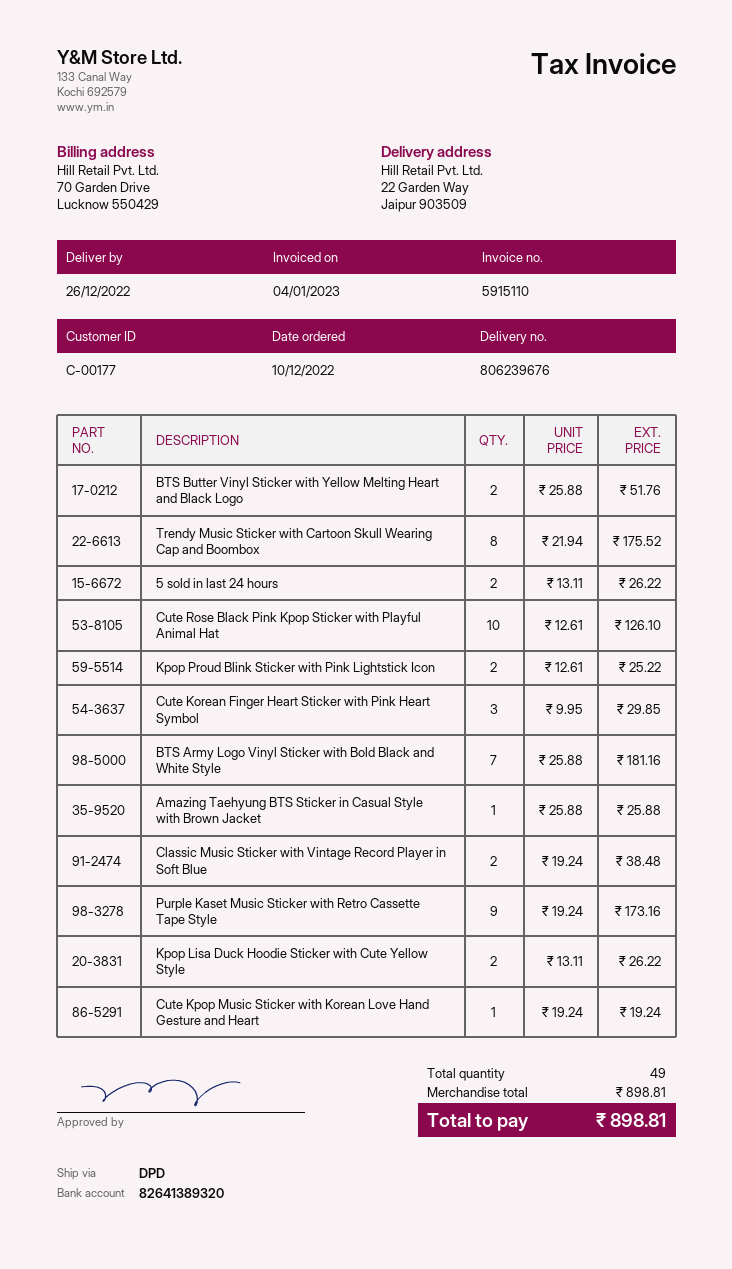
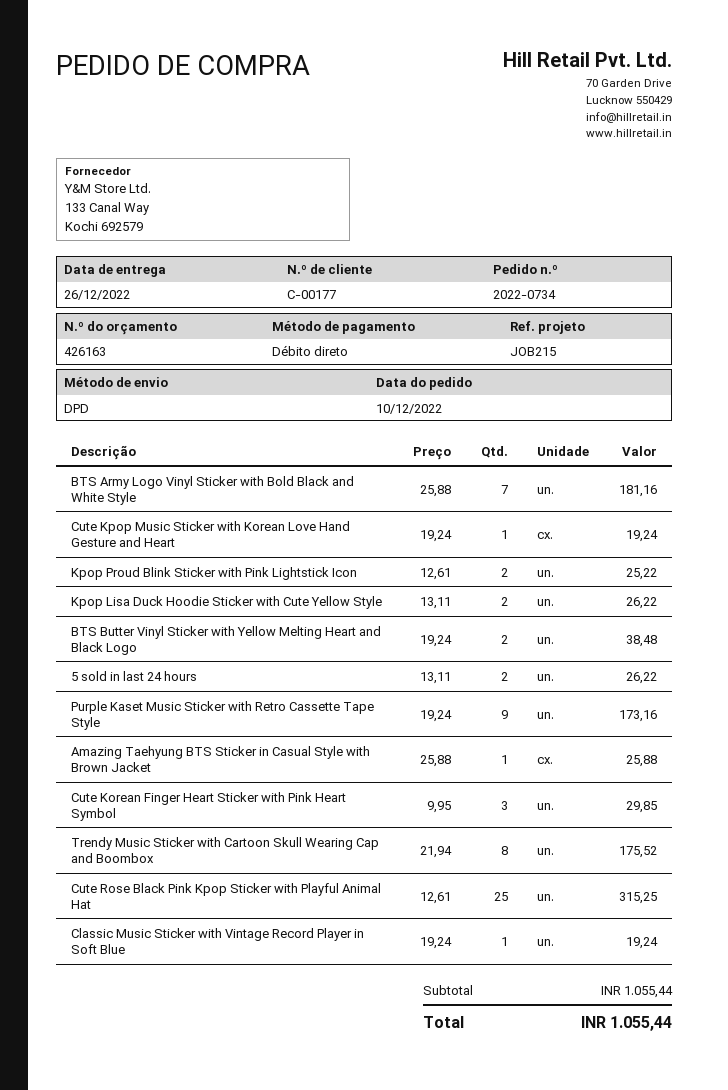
BTS Butter Vinyl Sticker with Yellow Melting Heart and Black Logo: 2 x 25.88 = 51.76 -> 2 x 19.24 = 38.48
Cute Rose Black Pink Kpop Sticker with Playful Animal Hat: 10 x 12.61 = 126.10 -> 25 x 12.61 = 315.25
Classic Music Sticker with Vintage Record Player in Soft Blue: 2 x 19.24 = 38.48 -> 1 x 19.24 = 19.24
subtotal: 898.81 -> 1055.44
total: 898.81 -> 1055.44

